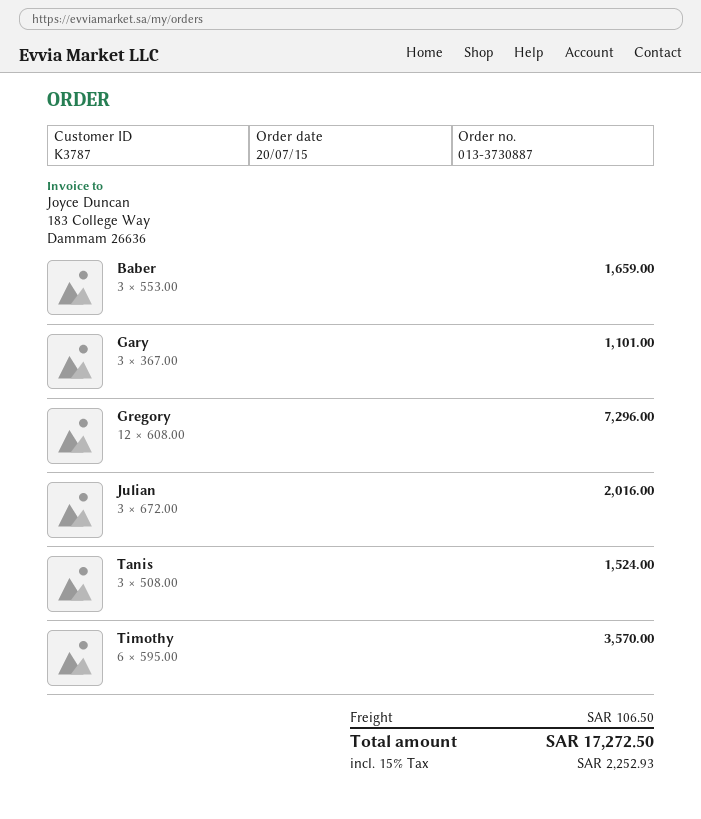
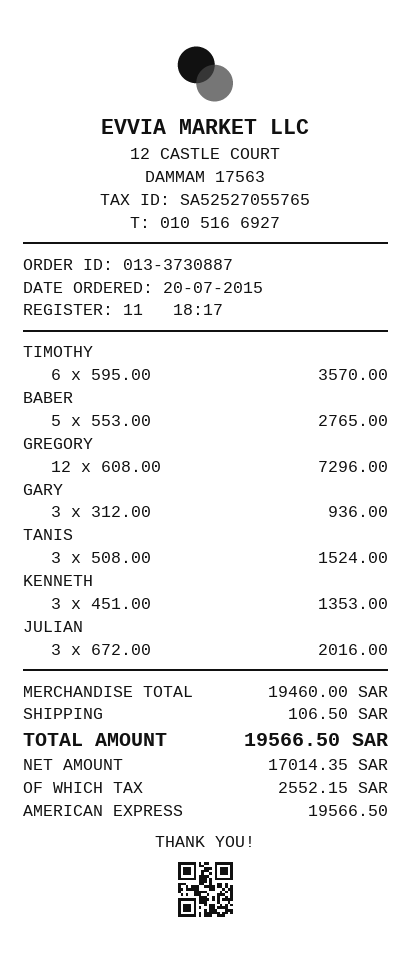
Baber: 3 x 553.00 = 1659.00 -> 5 x 553.00 = 2765.00
Gary: 3 x 367.00 = 1101.00 -> 3 x 312.00 = 936.00
KENNETH: none -> 3 x 451.00 = 1353.00
tax: 2252.93 -> 2552.15
total: 17272.50 -> 19566.50

